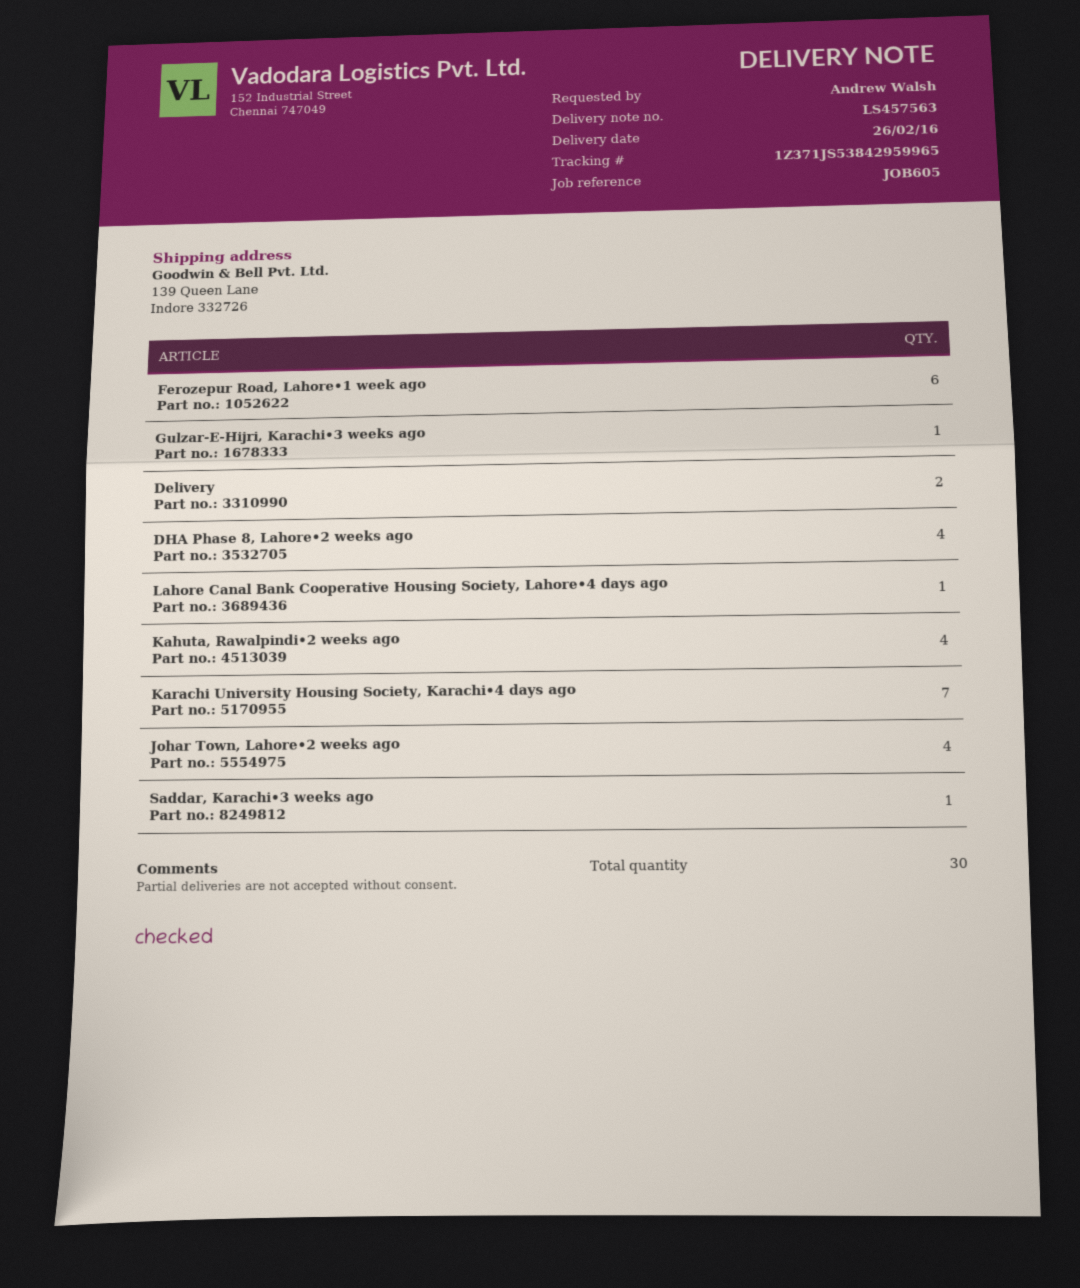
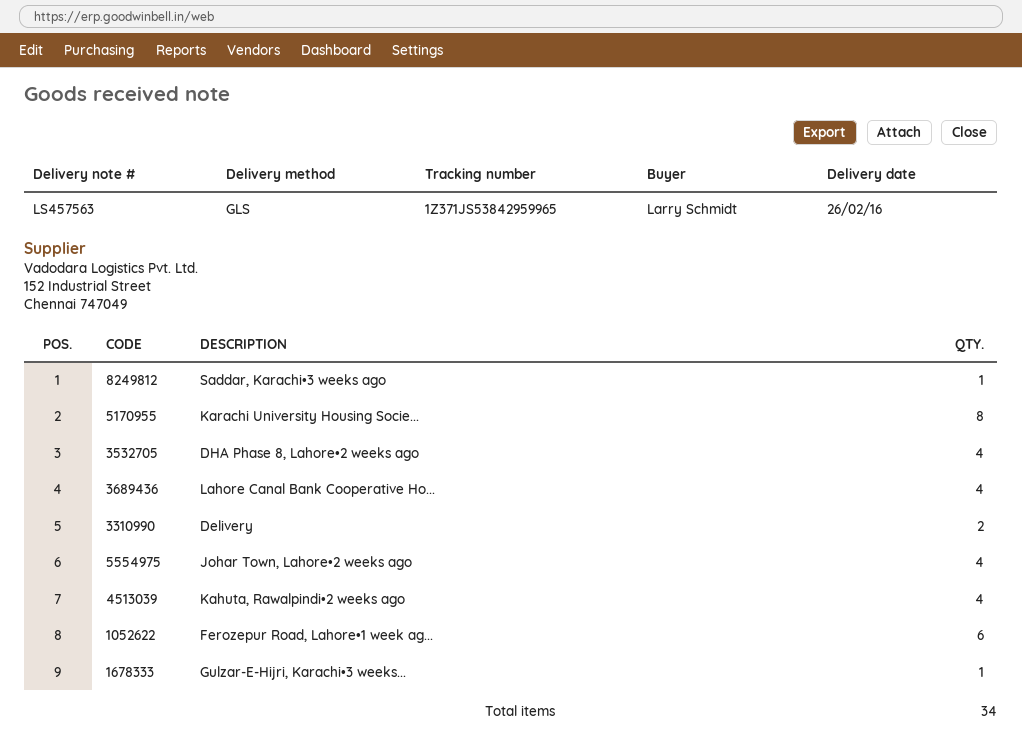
ordered by: Andrew Walsh -> Larry Schmidt
Lahore Canal Bank Cooperative Housing Society, Lahore•4 days ago: 1 -> 4
Karachi University Housing Society, Karachi•4 days ago: 7 -> 8
total quantity: 30 -> 34

